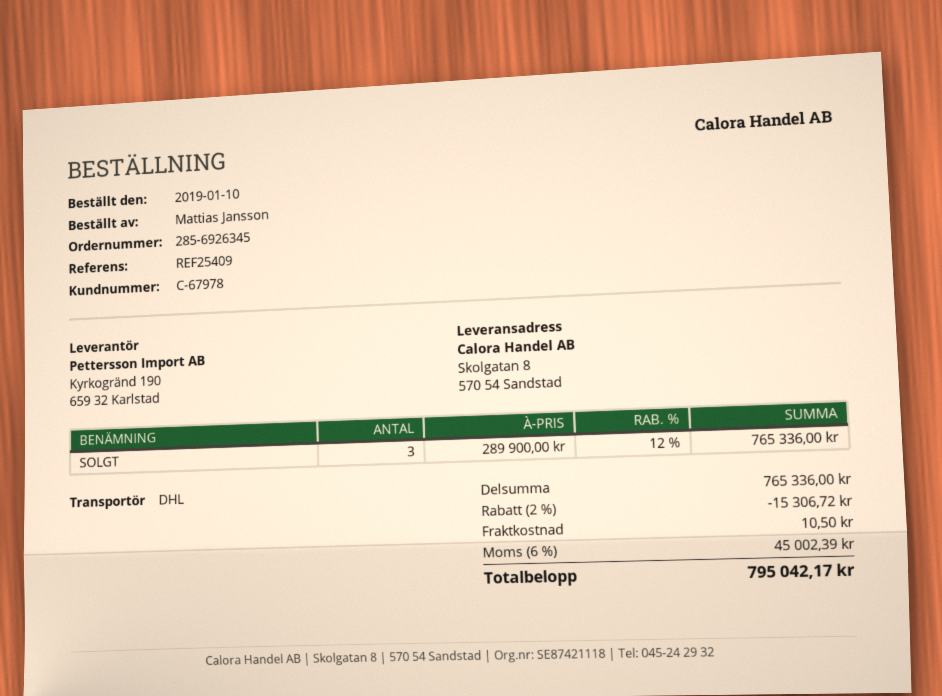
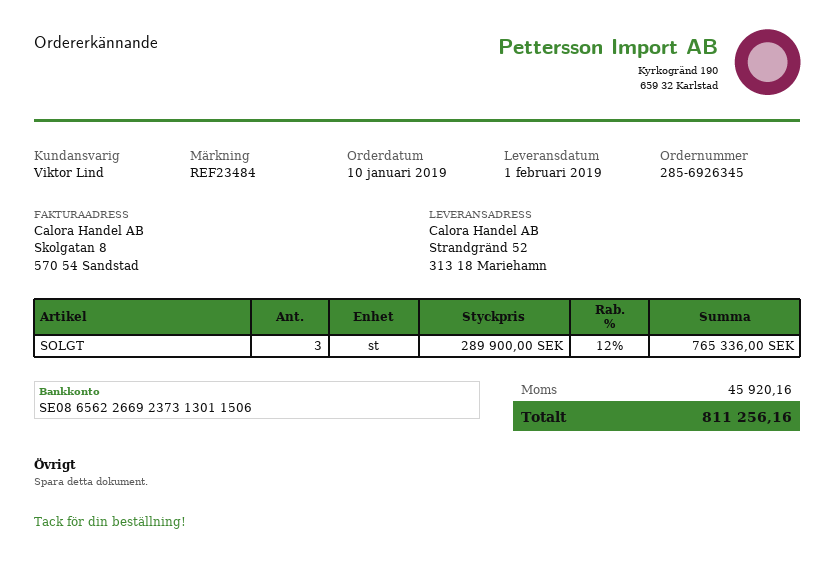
reference: REF25409 -> REF23484
ship to: Skolgatan 8, 570 54 Sandstad -> Strandgränd 52, 313 18 Mariehamn
discount: 2% = 15306.72 -> none
shipping: 10.50 -> none
tax: 45002.39 -> 45920.16
total: 795042.17 -> 811256.16

